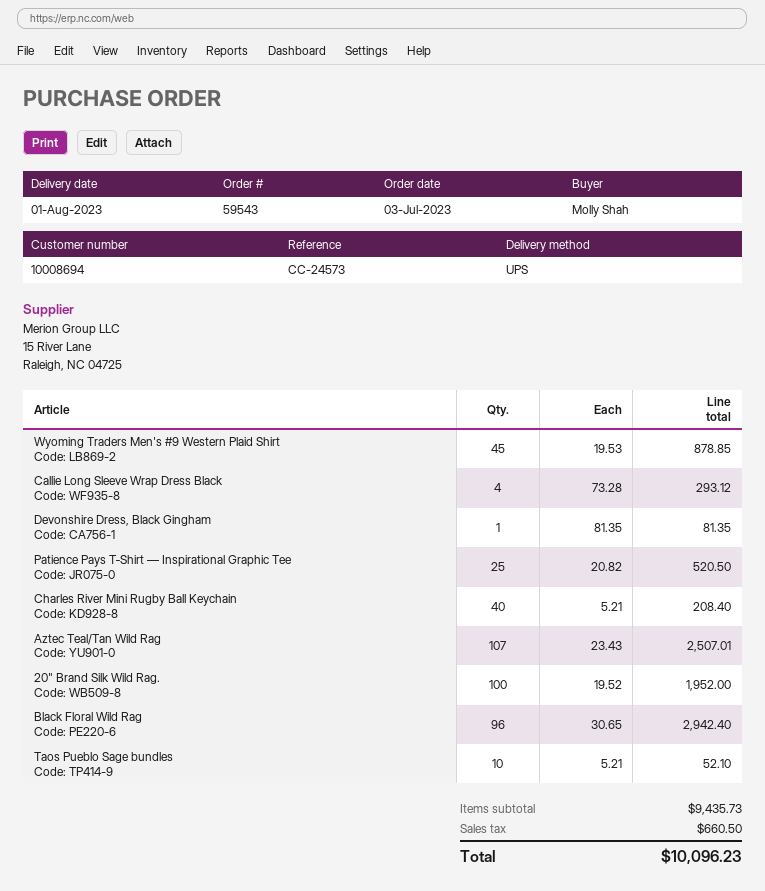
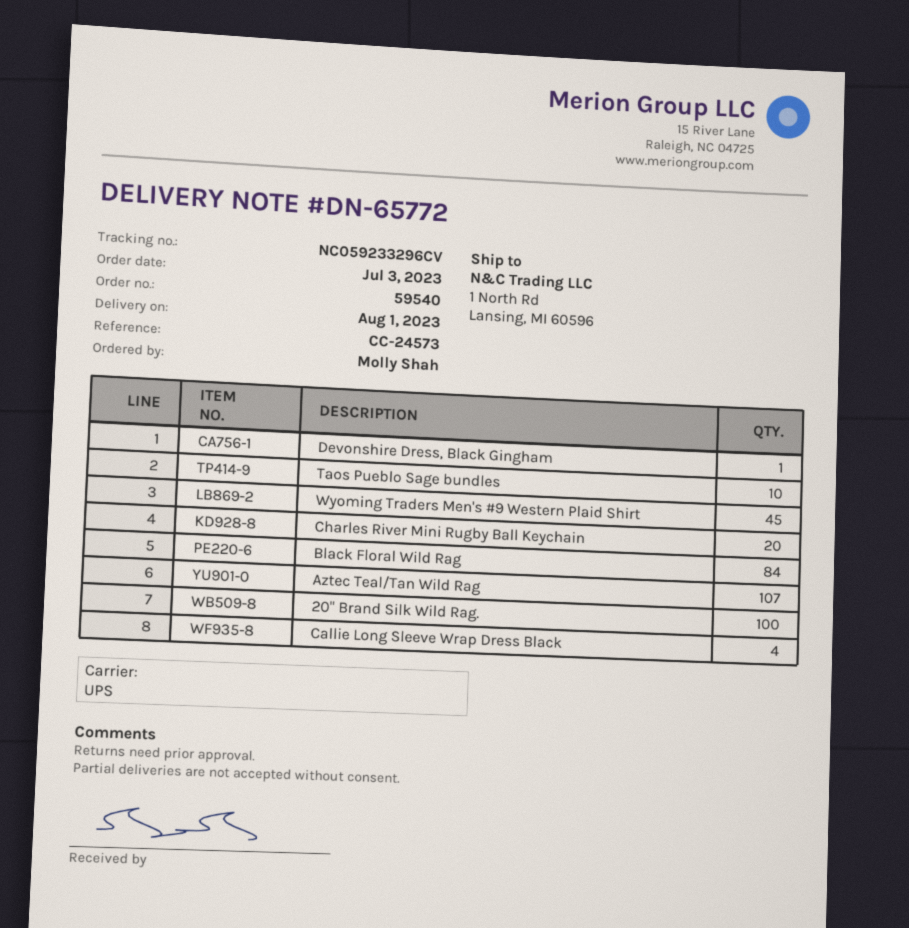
order number: 59543 -> 59540
Patience Pays T‑Shirt — Inspirational Graphic Tee: 25 -> none
Charles River Mini Rugby Ball Keychain: 40 -> 20
Black Floral Wild Rag: 96 -> 84

